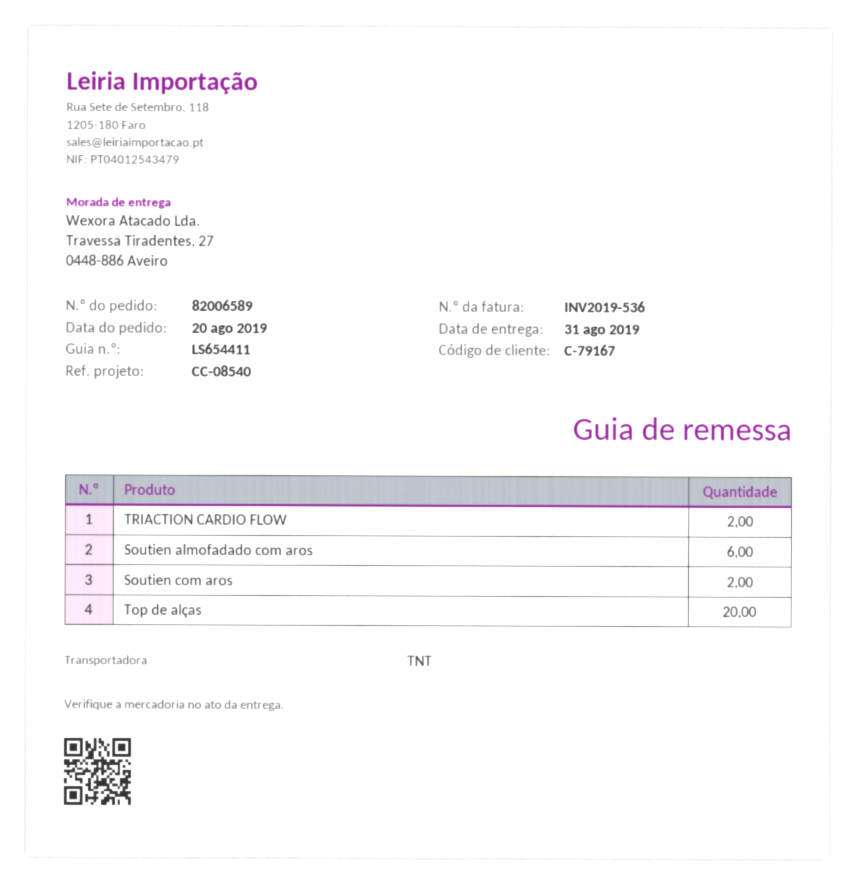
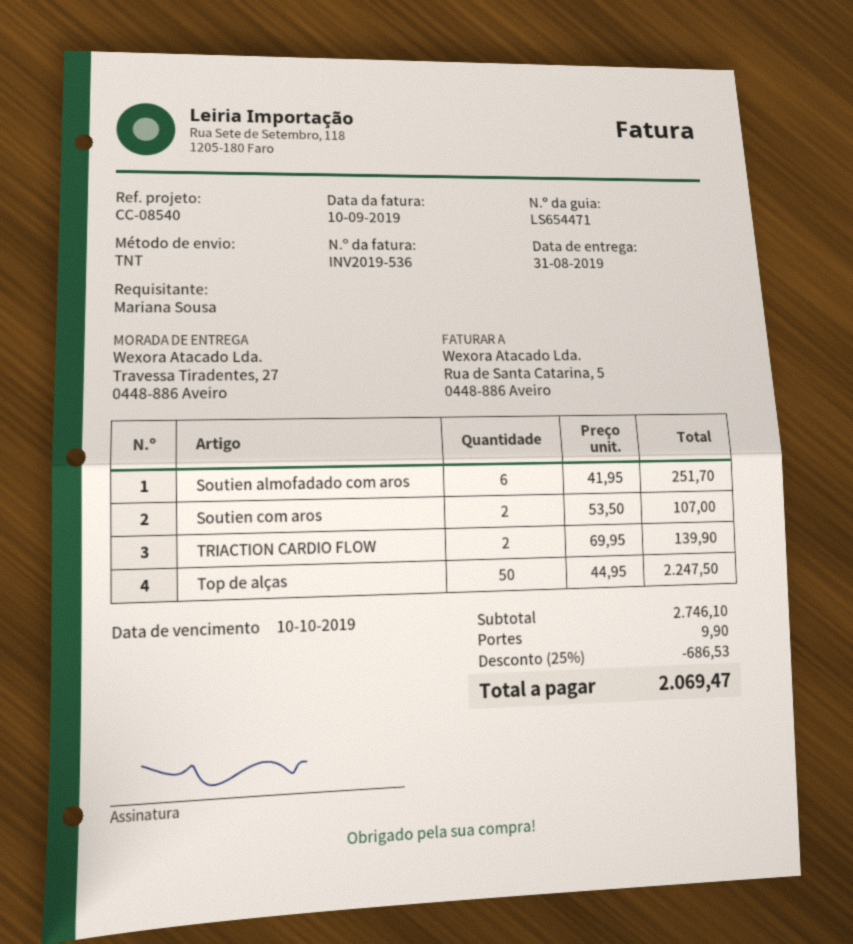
delivery note number: LS654411 -> LS654471
Top de alças: 20 -> 50

